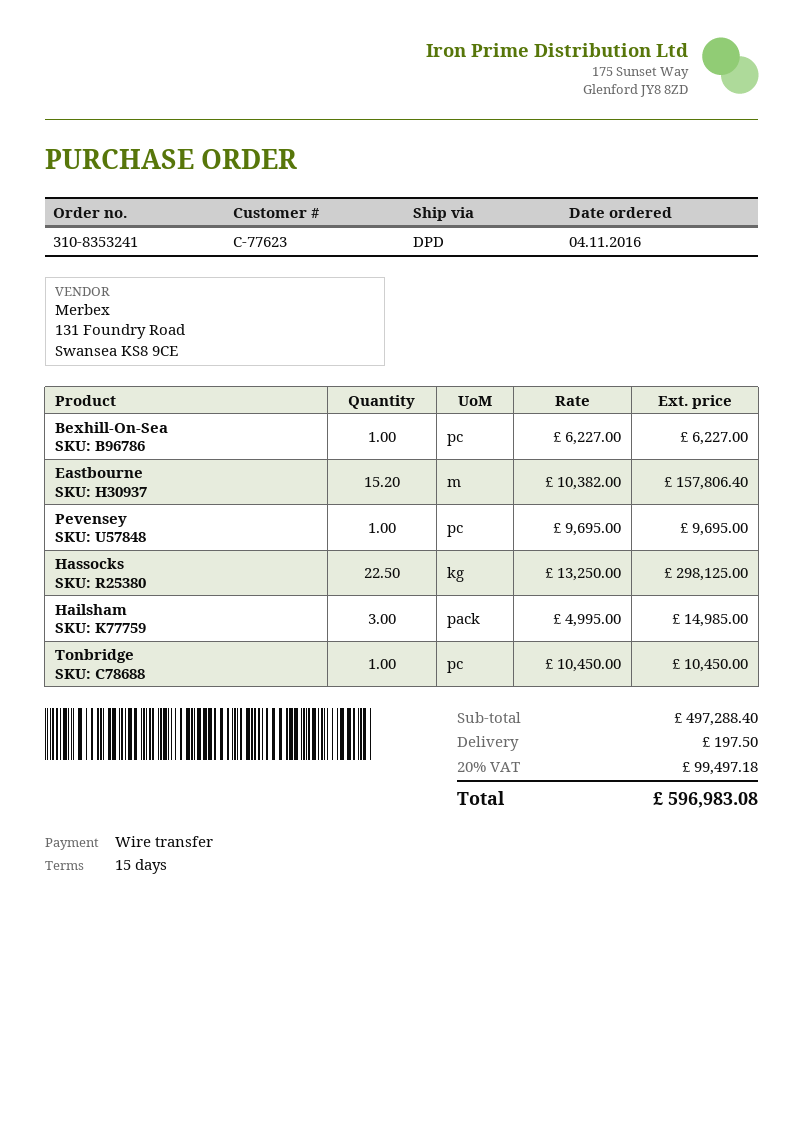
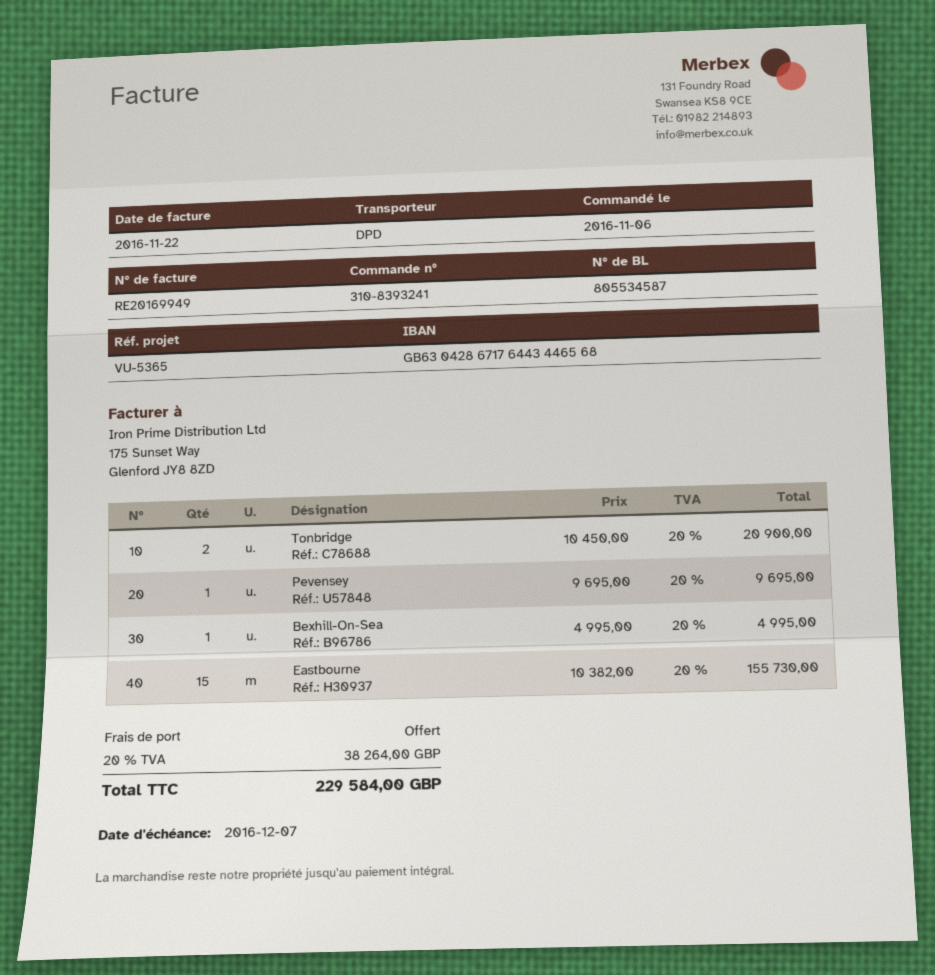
order number: 310-8353241 -> 310-8393241
order date: 2016-11-04 -> 2016-11-06
Bexhill-On-Sea: 1 x 6227.00 = 6227.00 -> 1 x 4995.00 = 4995.00
Eastbourne: 15.2 x 10382.00 = 157806.40 -> 15 x 10382.00 = 155730.00
Hassocks: 22.5 x 13250.00 = 298125.00 -> none
Hailsham: 3 x 4995.00 = 14985.00 -> none
Tonbridge: 1 x 10450.00 = 10450.00 -> 2 x 10450.00 = 20900.00
shipping: 197.50 -> 0.00
tax: 20% = 99497.18 -> 20% = 38264.00
total: 596983.08 -> 229584.00

